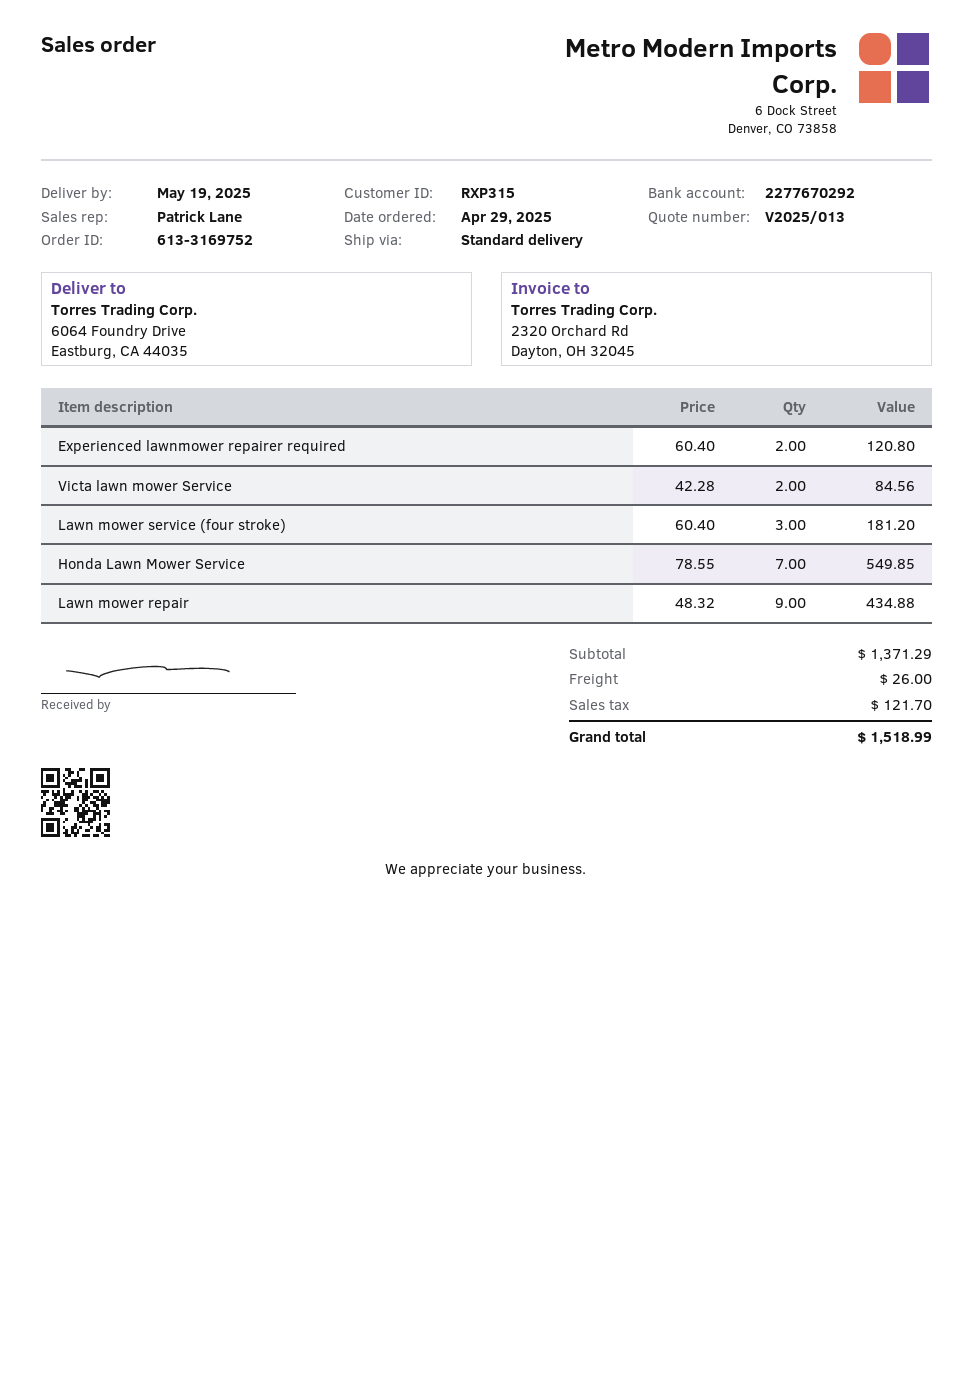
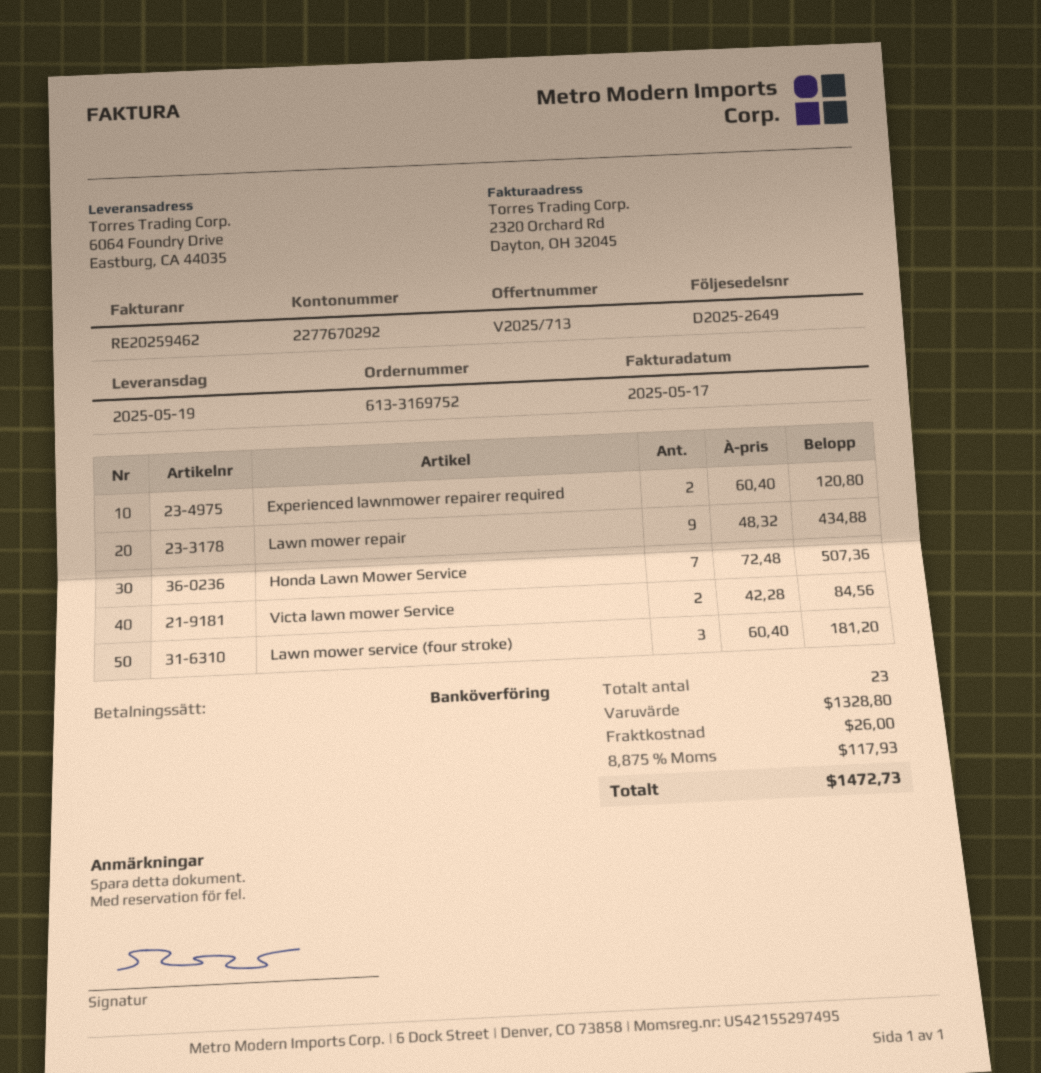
quote number: V2025/013 -> V2025/713
Honda Lawn Mower Service: 7 x 78.55 = 549.85 -> 7 x 72.48 = 507.36
subtotal: 1371.29 -> 1328.80
tax: 121.70 -> 117.93
total: 1518.99 -> 1472.73

